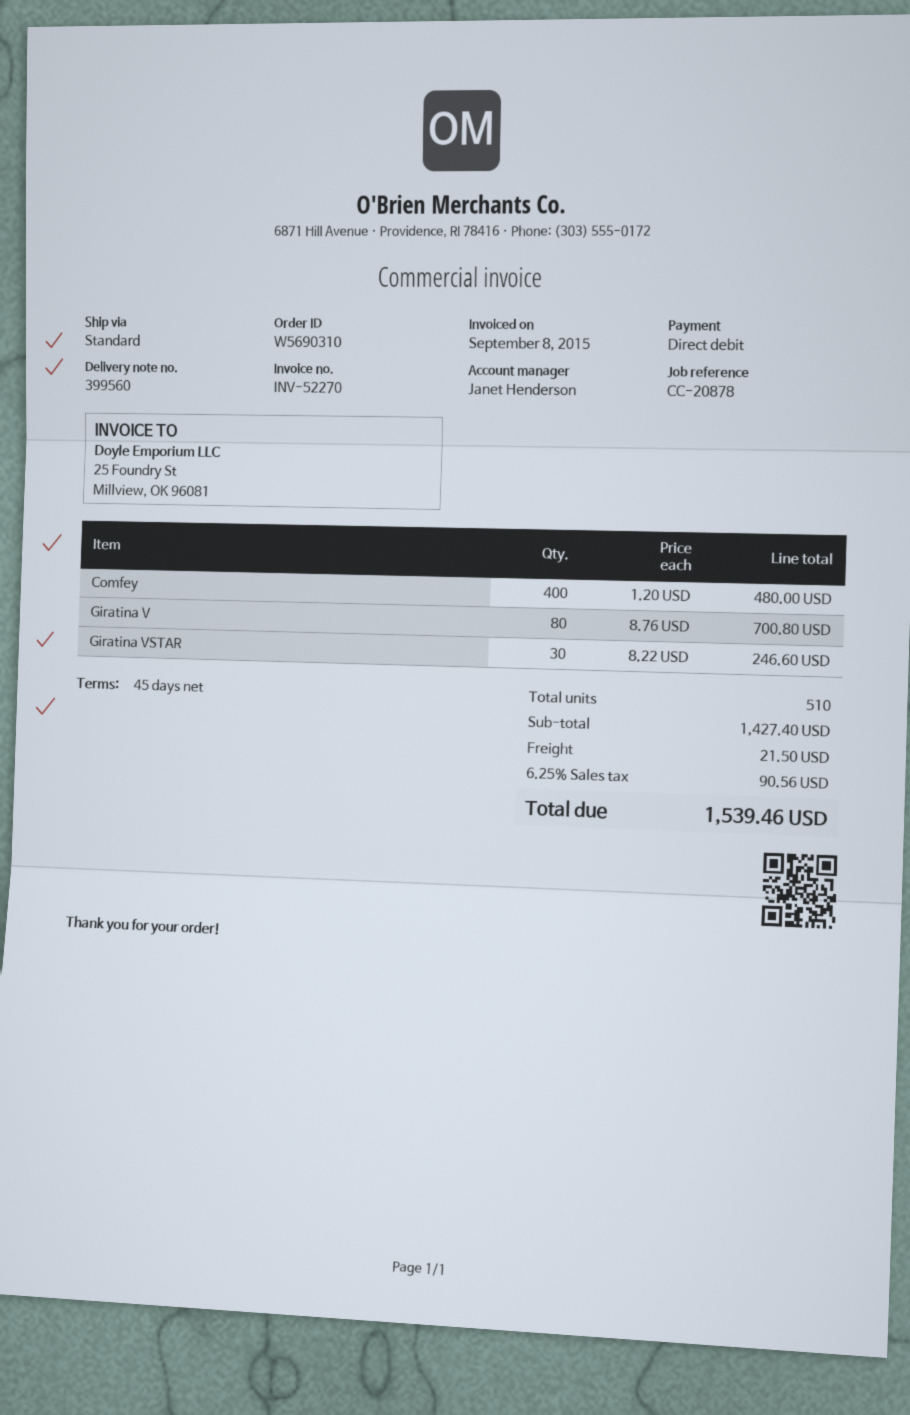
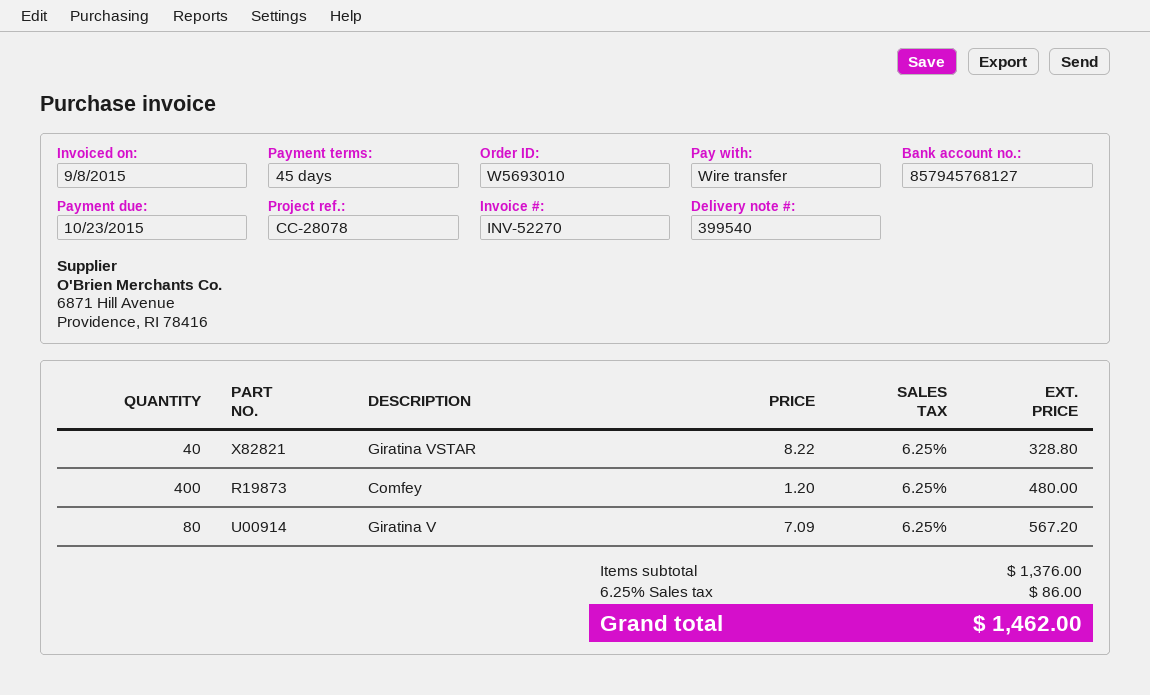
order number: W5690310 -> W5693010
delivery note number: 399560 -> 399540
reference: CC-20878 -> CC-28078
payment method: direct debit -> bank transfer
Giratina V: 80 x 8.76 = 700.80 -> 80 x 7.09 = 567.20
Giratina VSTAR: 30 x 8.22 = 246.60 -> 40 x 8.22 = 328.80
subtotal: 1427.40 -> 1376.00
shipping: 21.50 -> none
tax: 6.25% = 90.56 -> 6.25% = 86.00
total: 1539.46 -> 1462.00

